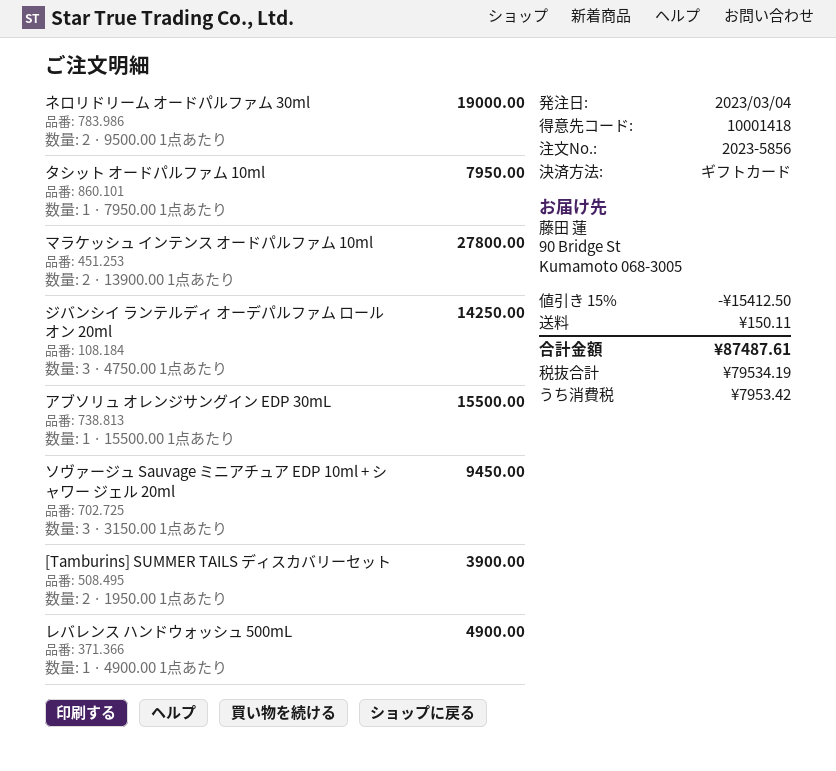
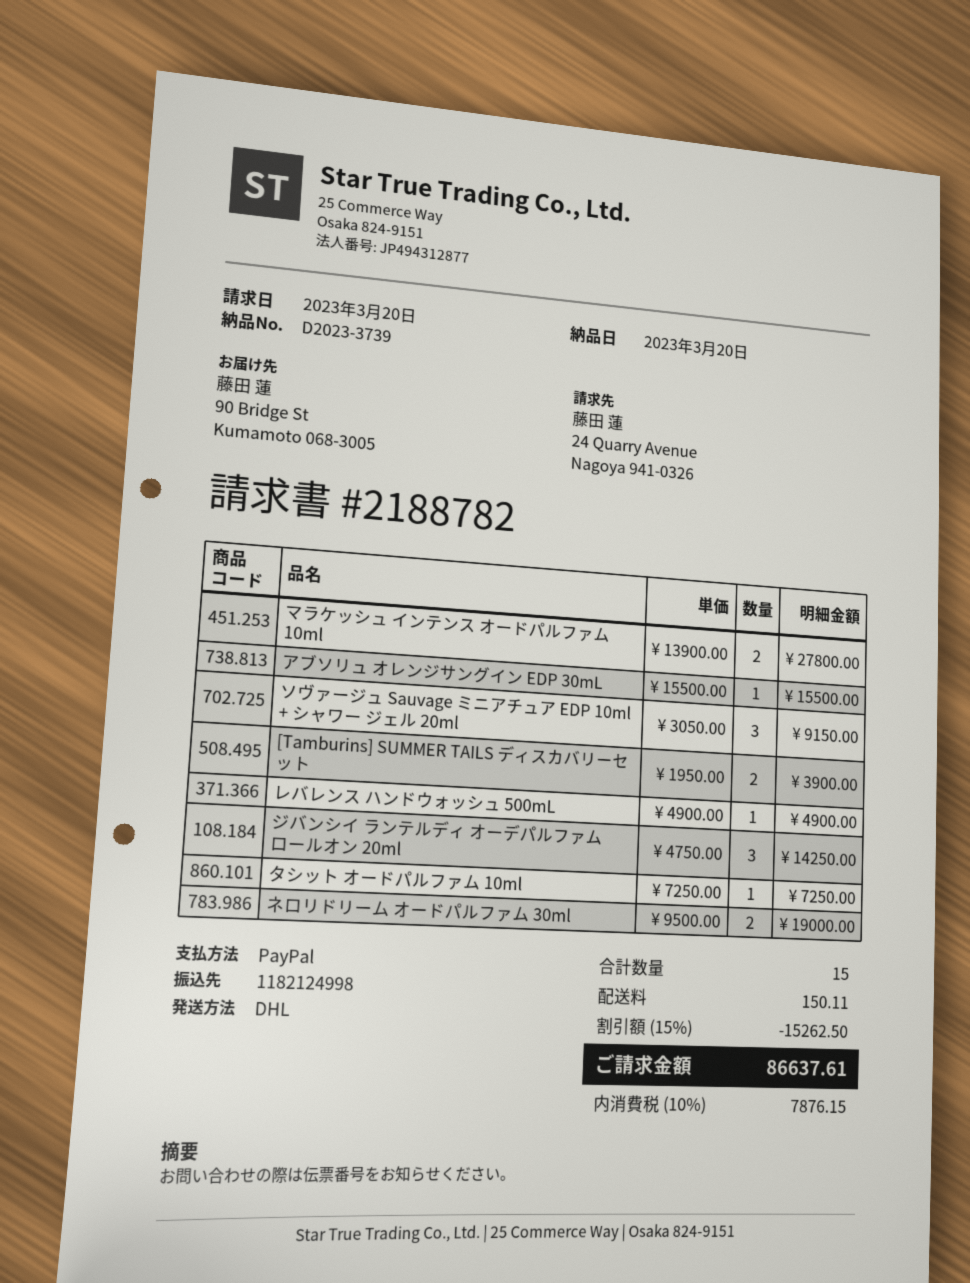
payment method: gift card -> PayPal
タシット オードパルファム 10ml: 1 x 7950.00 = 7950.00 -> 1 x 7250.00 = 7250.00
ソヴァージュ Sauvage ミニアチュア EDP 10ml + シャワー ジェル 20ml: 3 x 3150.00 = 9450.00 -> 3 x 3050.00 = 9150.00
discount: 15% = 15412.50 -> 15% = 15262.50
tax: 7953.42 -> 7876.15
total: 87487.61 -> 86637.61

